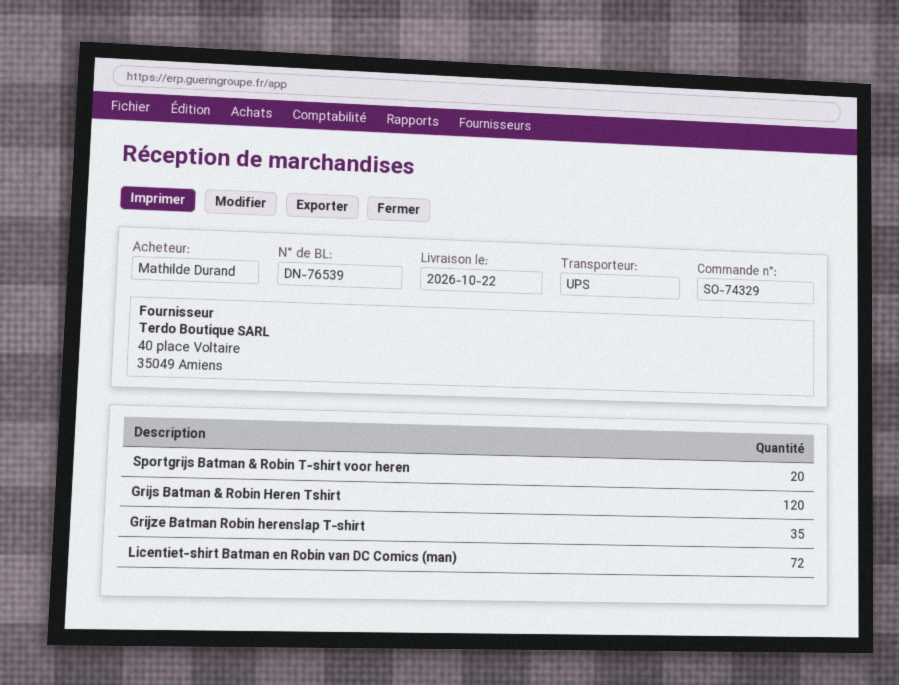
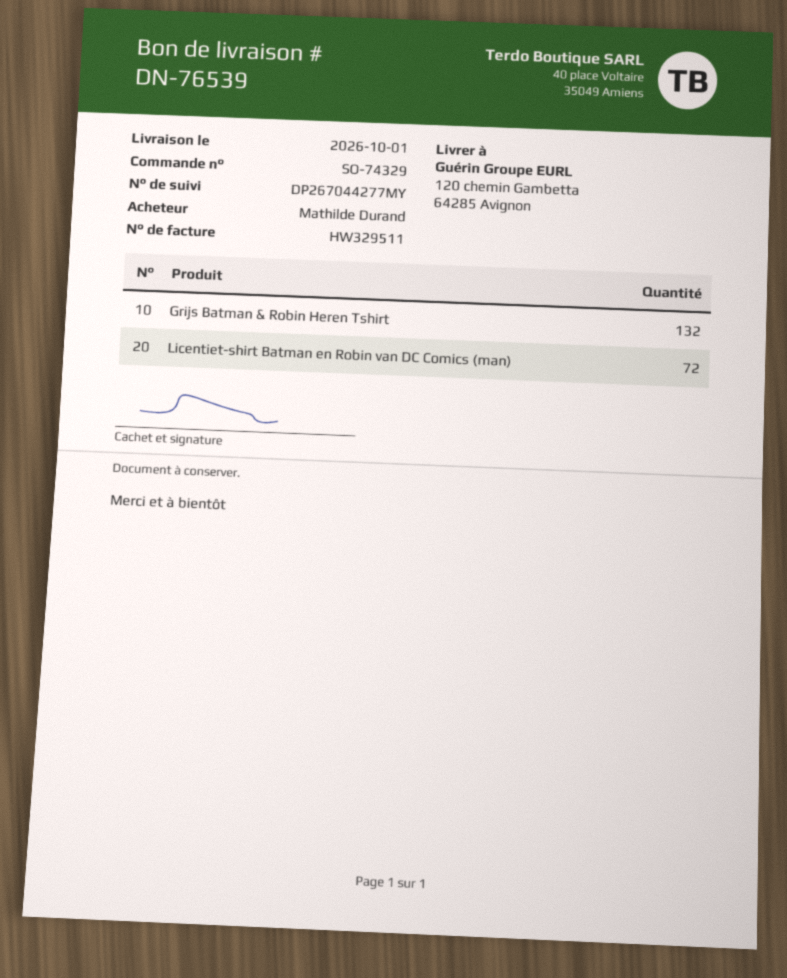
delivery date: 2026-10-22 -> 2026-10-01
Sportgrijs Batman & Robin T-shirt voor heren: 20 -> none
Grijs Batman & Robin Heren Tshirt: 120 -> 132
Grijze Batman Robin herenslap T‑shirt: 35 -> none

